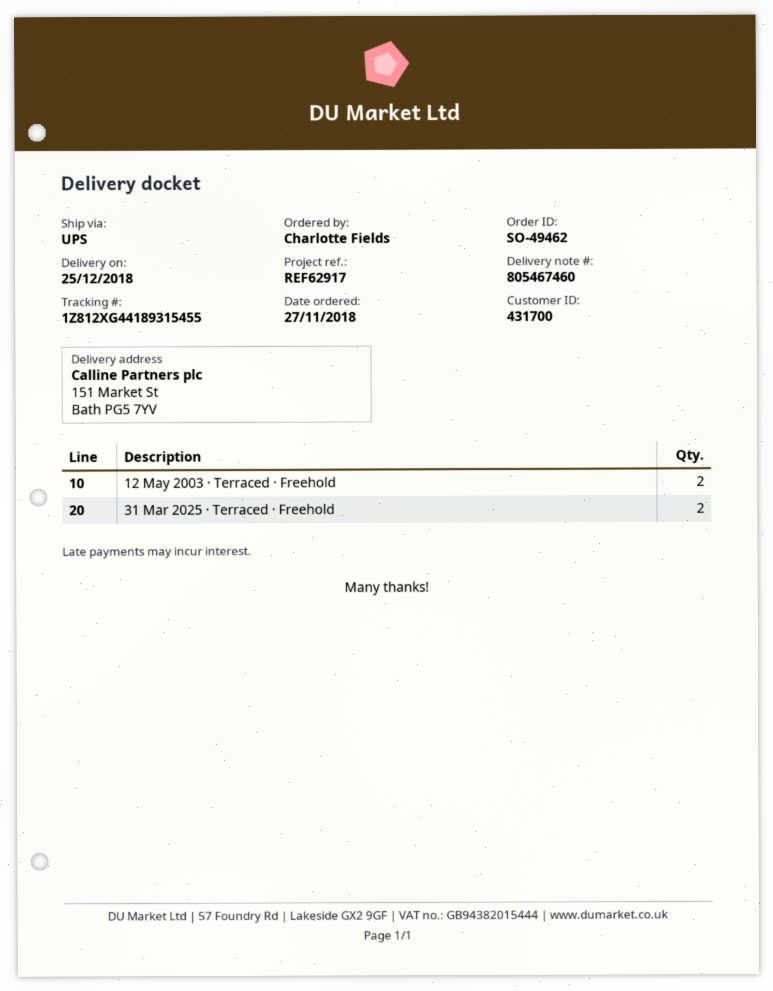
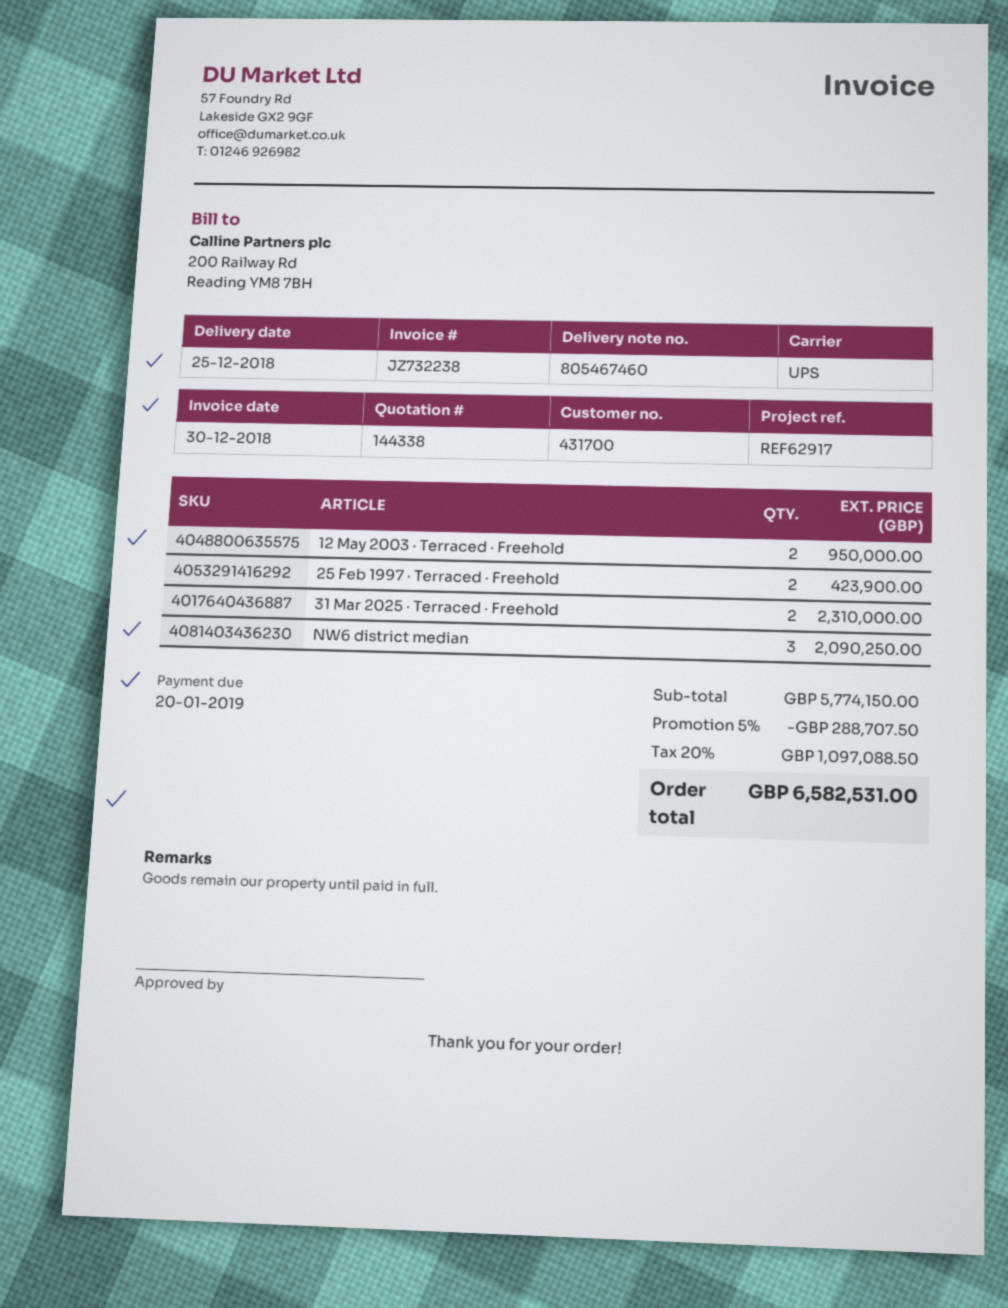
25 Feb 1997 · Terraced · Freehold: none -> 2
NW6 district median: none -> 3

